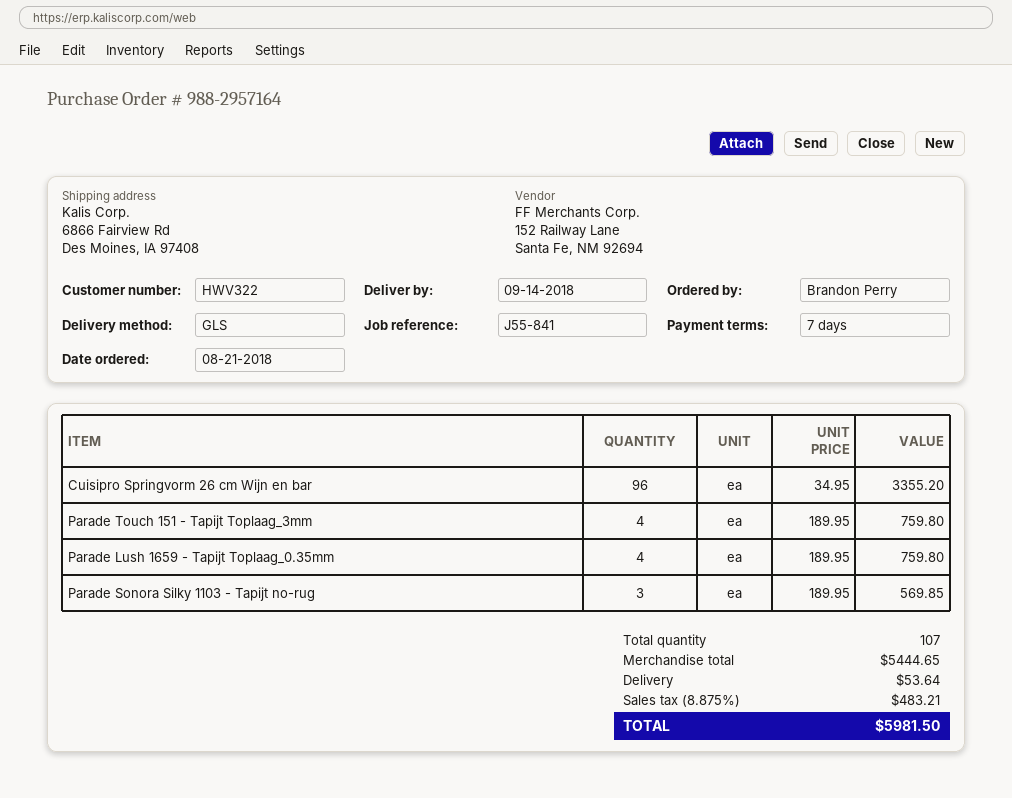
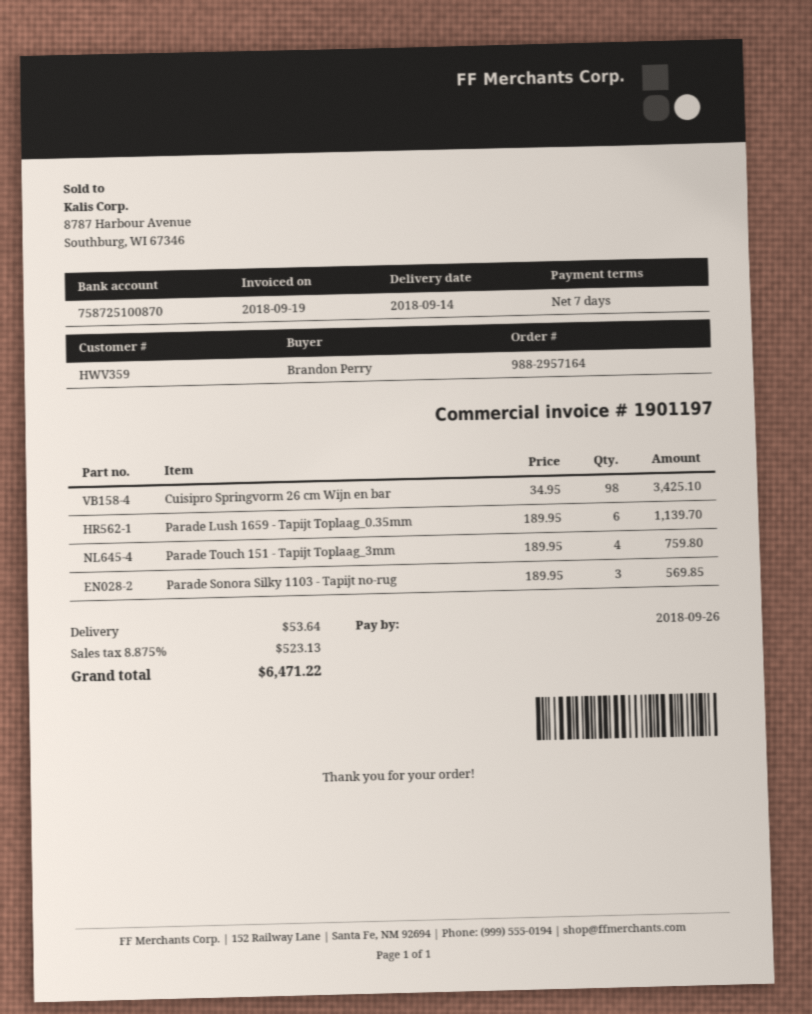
customer number: HWV322 -> HWV359
Cuisipro Springvorm 26 cm Wijn en bar: 96 x 34.95 = 3355.20 -> 98 x 34.95 = 3425.10
Parade Lush 1659 - Tapijt Toplaag_0.35mm: 4 x 189.95 = 759.80 -> 6 x 189.95 = 1139.70
tax: 8.875% = 483.21 -> 8.875% = 523.13
total: 5981.50 -> 6471.22

